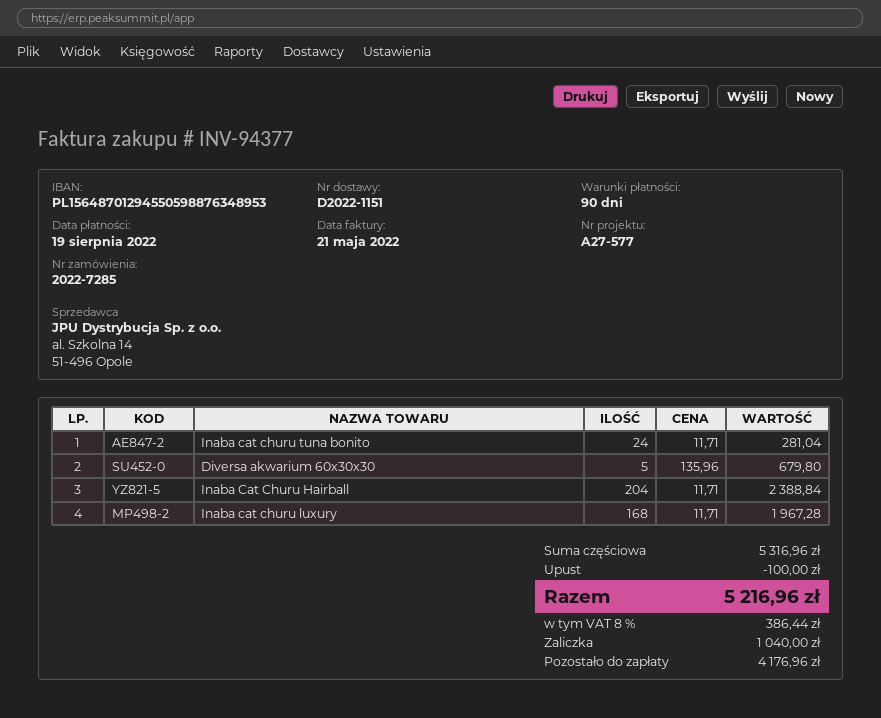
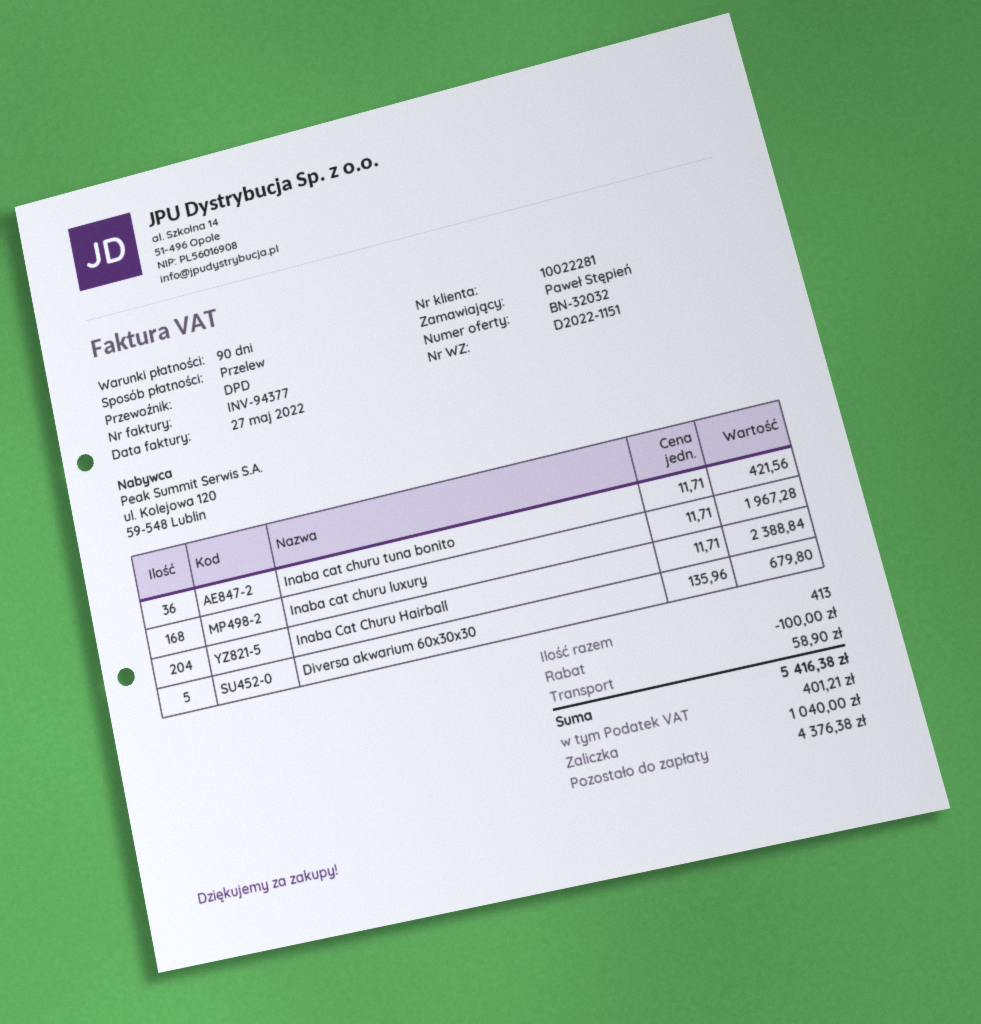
invoice date: 2022-05-21 -> 2022-05-27
Inaba cat churu tuna bonito: 24 x 11.71 = 281.04 -> 36 x 11.71 = 421.56
shipping: none -> 58.90
tax: 386.44 -> 401.21
total: 5216.96 -> 5416.38
balance: 4176.96 -> 4376.38

